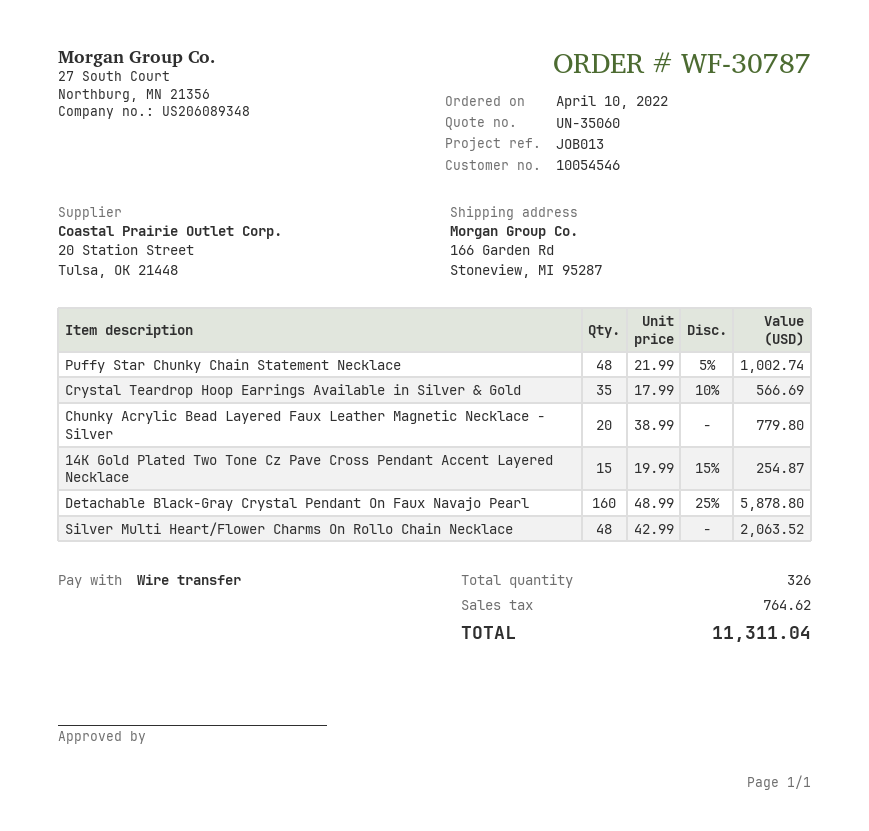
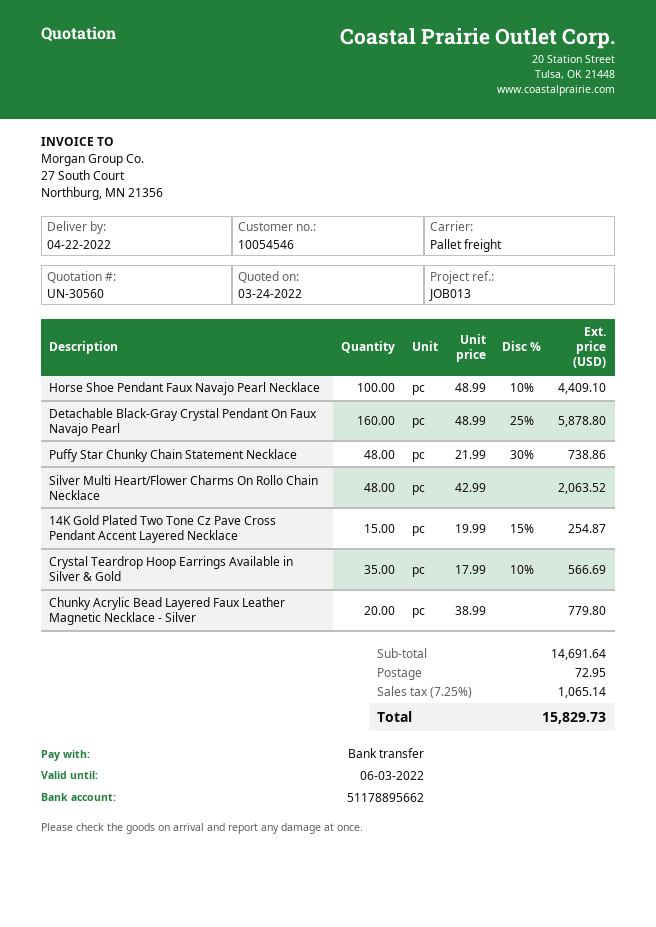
quote number: UN-35060 -> UN-30560
Puffy Star Chunky Chain Statement Necklace: 48 x 21.99 - 5% = 1002.74 -> 48 x 21.99 - 30% = 738.86
Horse Shoe Pendant Faux Navajo Pearl Necklace: none -> 100 x 48.99 - 10% = 4409.10
shipping: none -> 72.95
tax: 764.62 -> 1065.14
total: 11311.04 -> 15829.73

